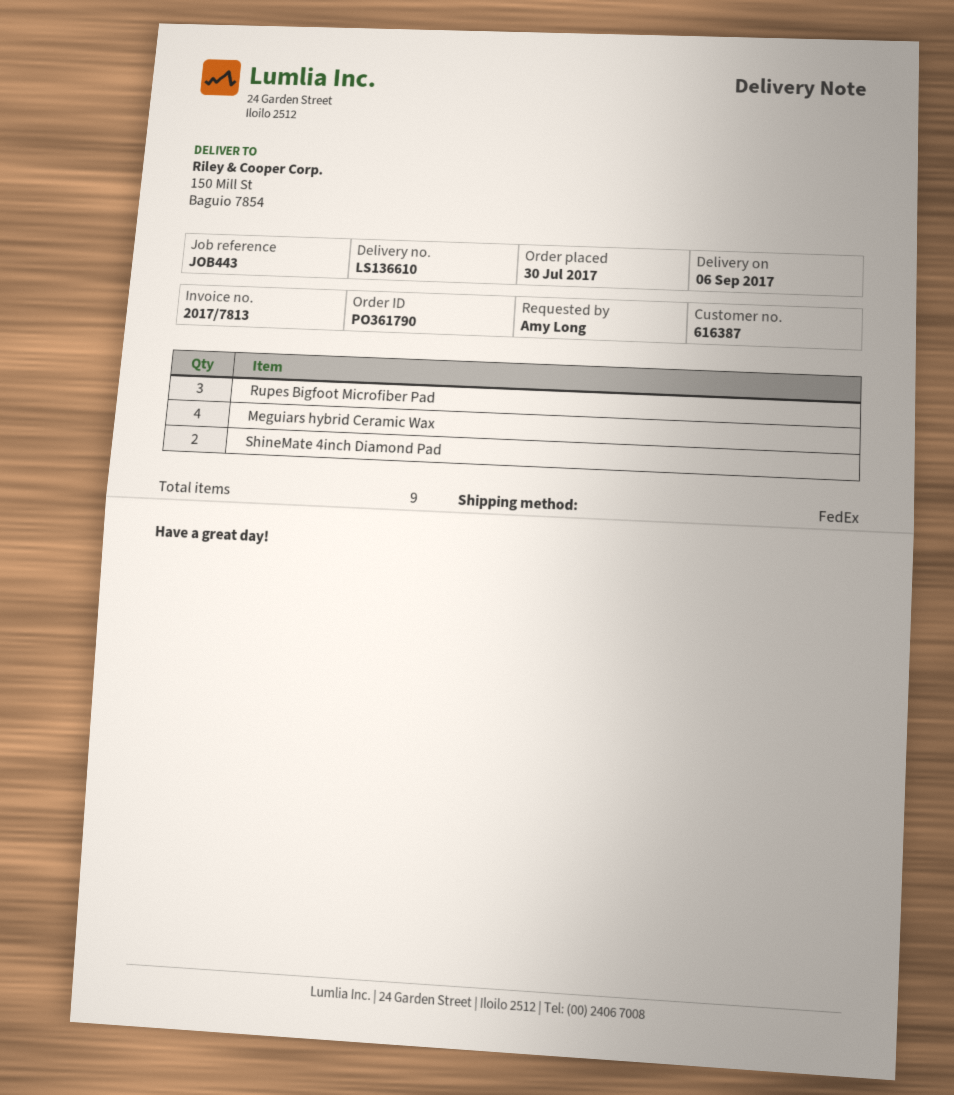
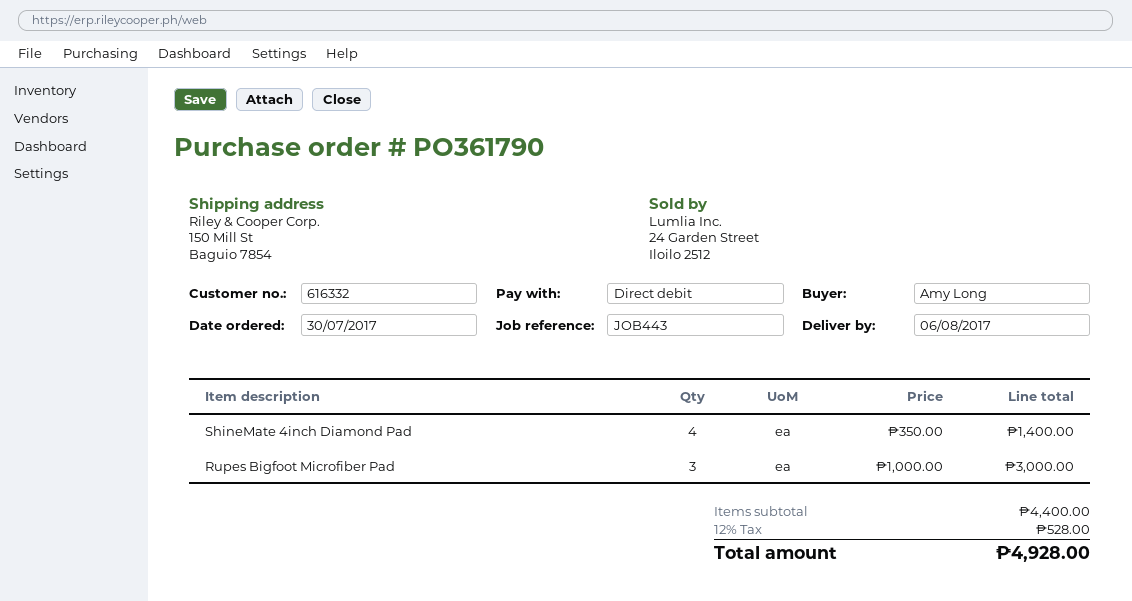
delivery date: 2017-09-06 -> 2017-08-06
customer number: 616387 -> 616332
Meguiars hybrid Ceramic Wax: 4 -> none
ShineMate 4inch Diamond Pad: 2 -> 4

